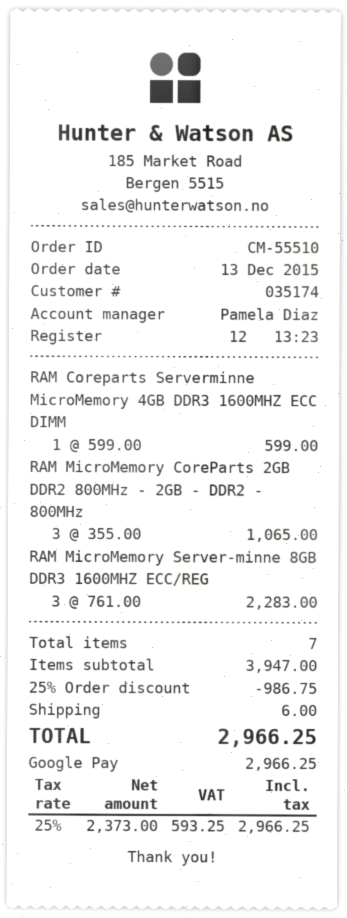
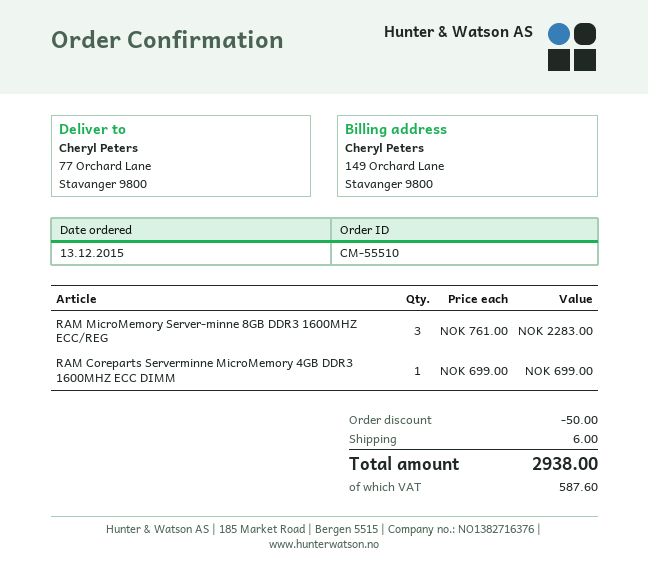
RAM Coreparts Serverminne MicroMemory 4GB DDR3 1600MHZ ECC DIMM: 1 x 599.00 = 599.00 -> 1 x 699.00 = 699.00
RAM MicroMemory CoreParts 2GB DDR2 800MHz - 2GB - DDR2 - 800MHz: 3 x 355.00 = 1065.00 -> none
discount: 986.75 -> 50.00
tax: 593.25 -> 587.60
total: 2966.25 -> 2938.00

